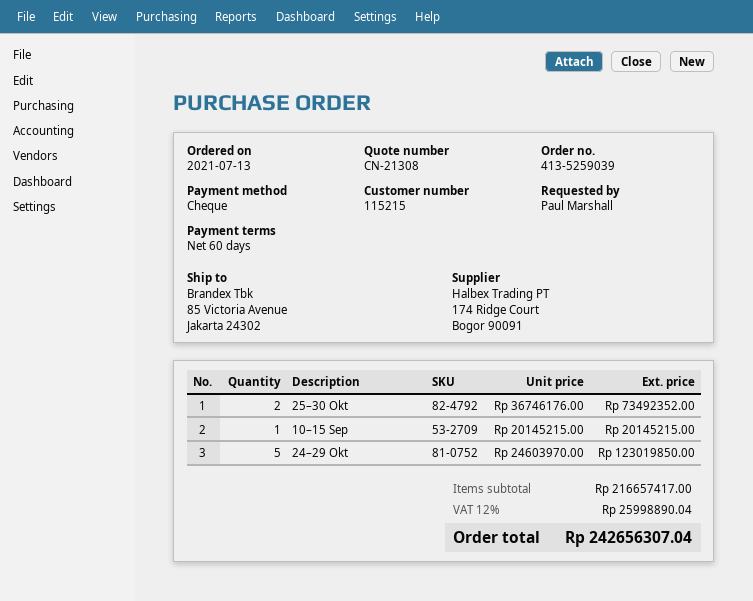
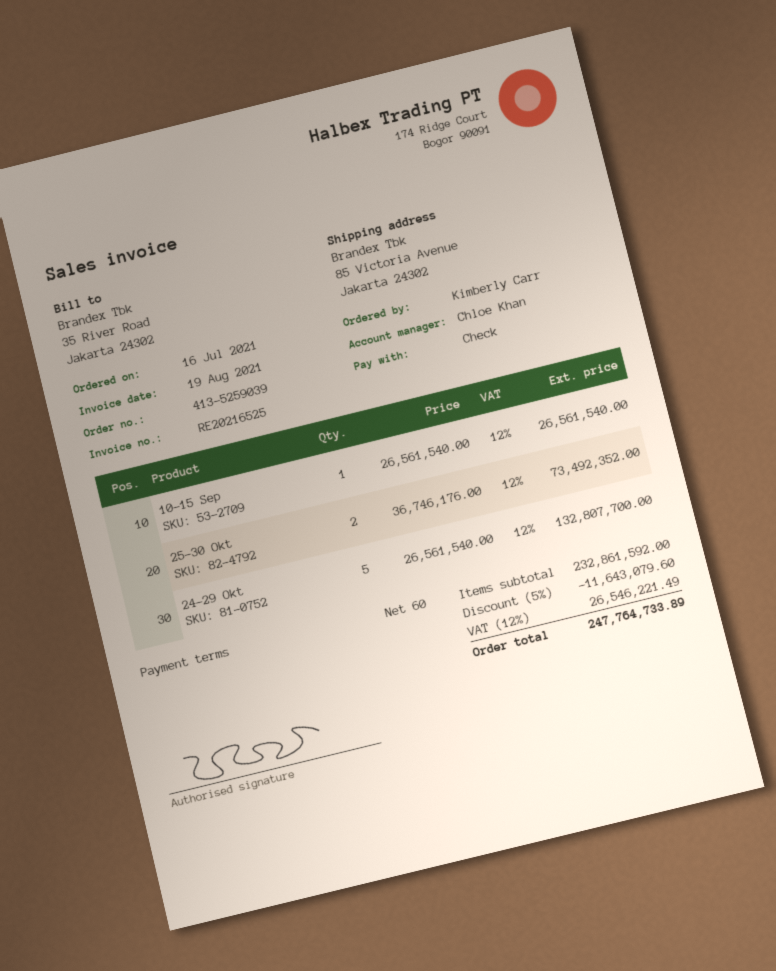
order date: 2021-07-13 -> 2021-07-16
ordered by: Paul Marshall -> Kimberly Carr
10–15 Sep: 1 x 20145215.00 = 20145215.00 -> 1 x 26561540.00 = 26561540.00
24–29 Okt: 5 x 24603970.00 = 123019850.00 -> 5 x 26561540.00 = 132807700.00
subtotal: 216657417.00 -> 232861592.00
discount: none -> 5% = 11643079.60
tax: 12% = 25998890.04 -> 12% = 26546221.49
total: 242656307.04 -> 247764733.89

